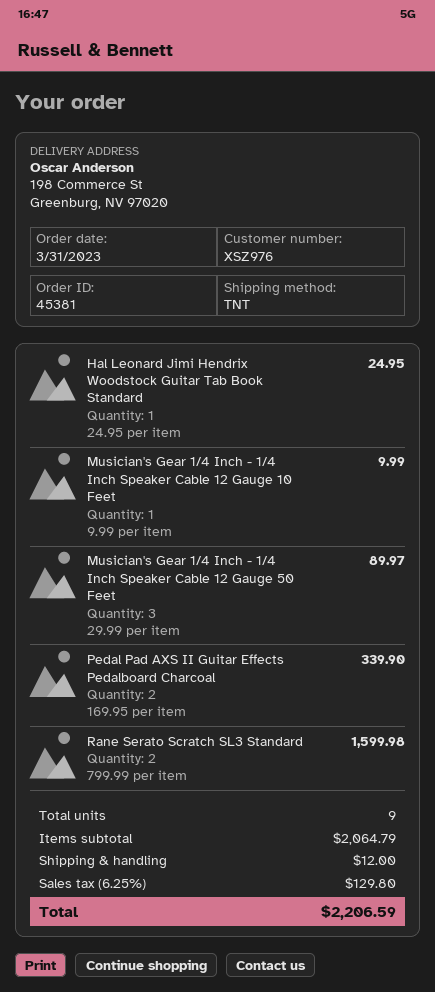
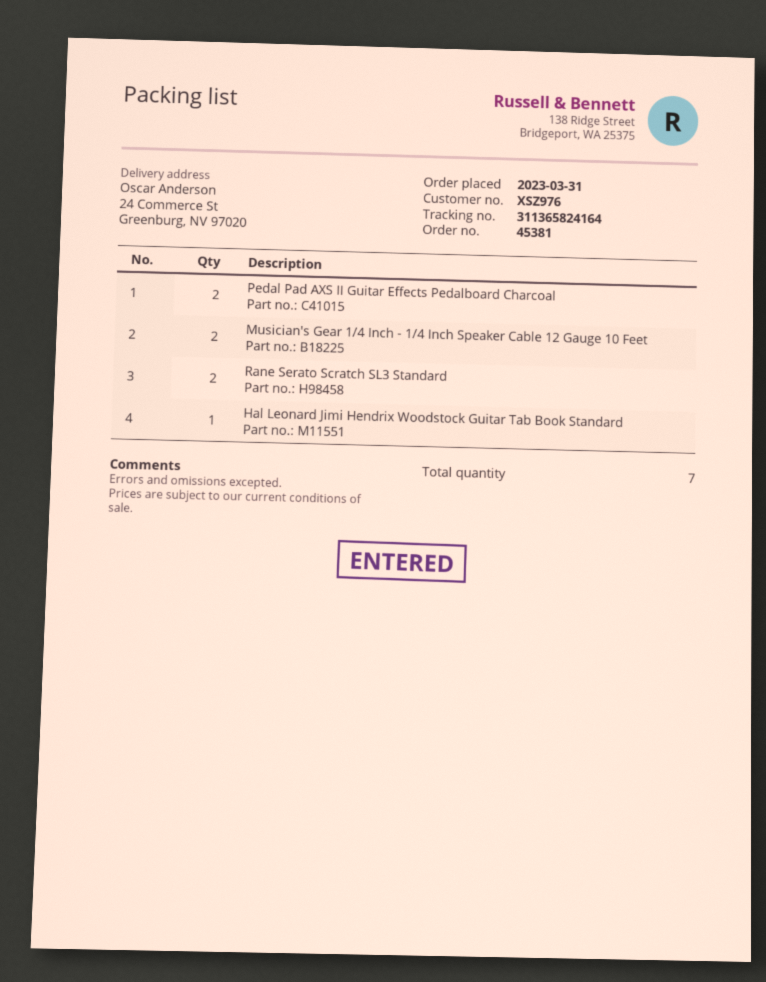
ship to: 198 Commerce St, Greenburg, NV 97020 -> 24 Commerce St, Greenburg, NV 97020
Musician's Gear 1/4 Inch - 1/4 Inch Speaker Cable 12 Gauge 10 Feet: 1 -> 2
Musician's Gear 1/4 Inch - 1/4 Inch Speaker Cable 12 Gauge 50 Feet: 3 -> none
total quantity: 9 -> 7

